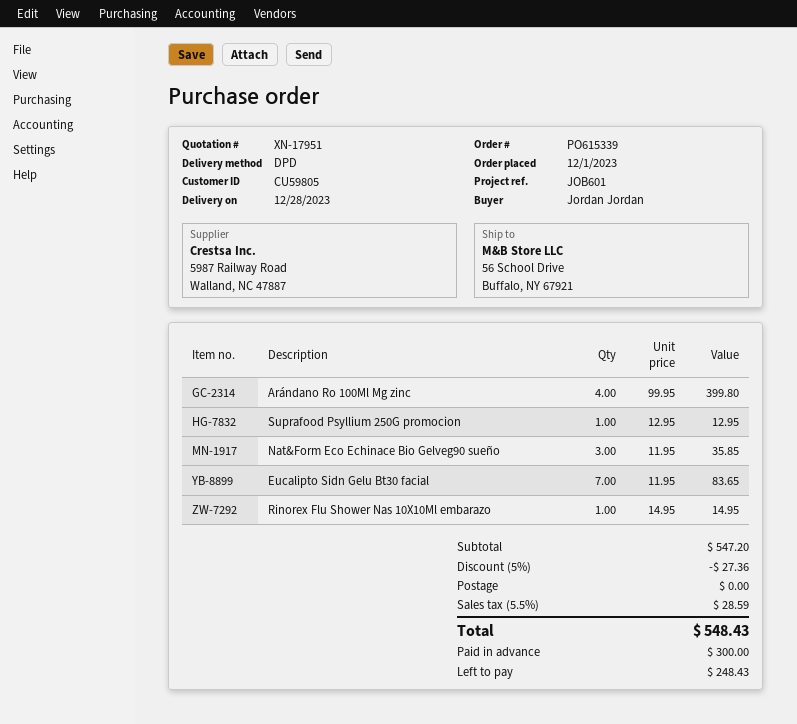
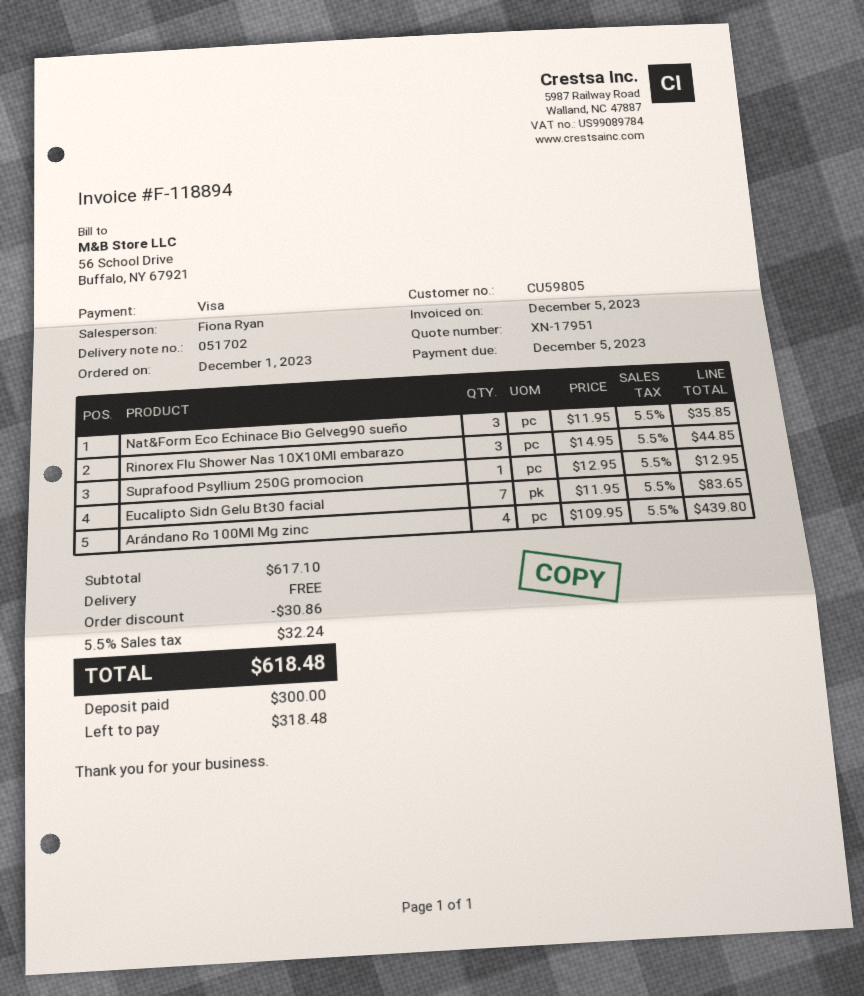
Arándano Ro 100Ml Mg zinc: 4 x 99.95 = 399.80 -> 4 x 109.95 = 439.80
Rinorex Flu Shower Nas 10X10Ml embarazo: 1 x 14.95 = 14.95 -> 3 x 14.95 = 44.85
subtotal: 547.20 -> 617.10
discount: 27.36 -> 30.86
tax: 5.5% = 28.59 -> 5.5% = 32.24
total: 548.43 -> 618.48
balance: 248.43 -> 318.48

